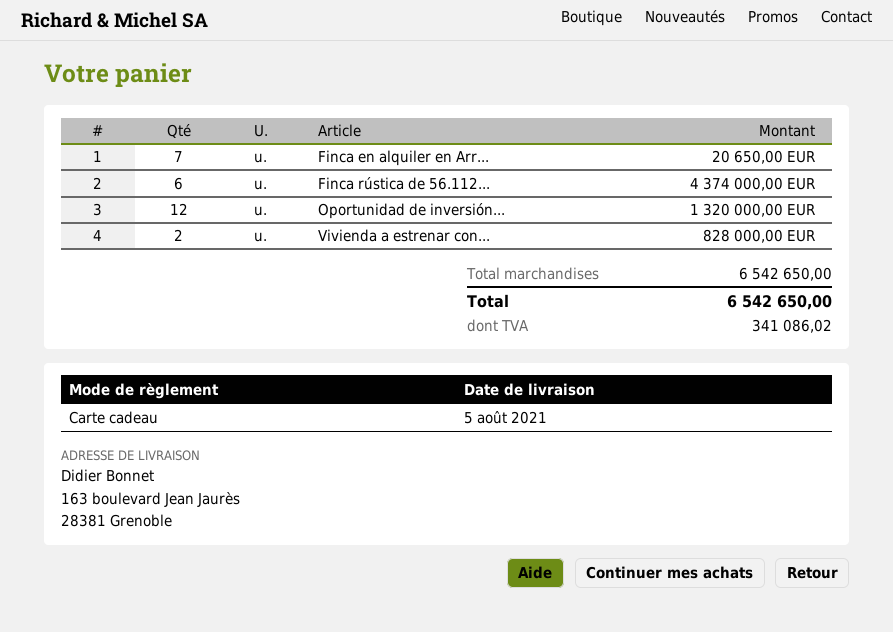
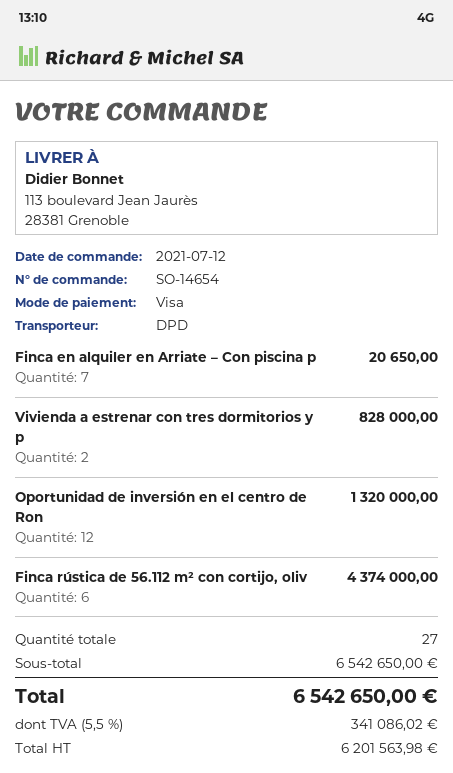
payment method: gift card -> Visa
ship to: 163 boulevard Jean Jaurès, 28381 Grenoble -> 113 boulevard Jean Jaurès, 28381 Grenoble

